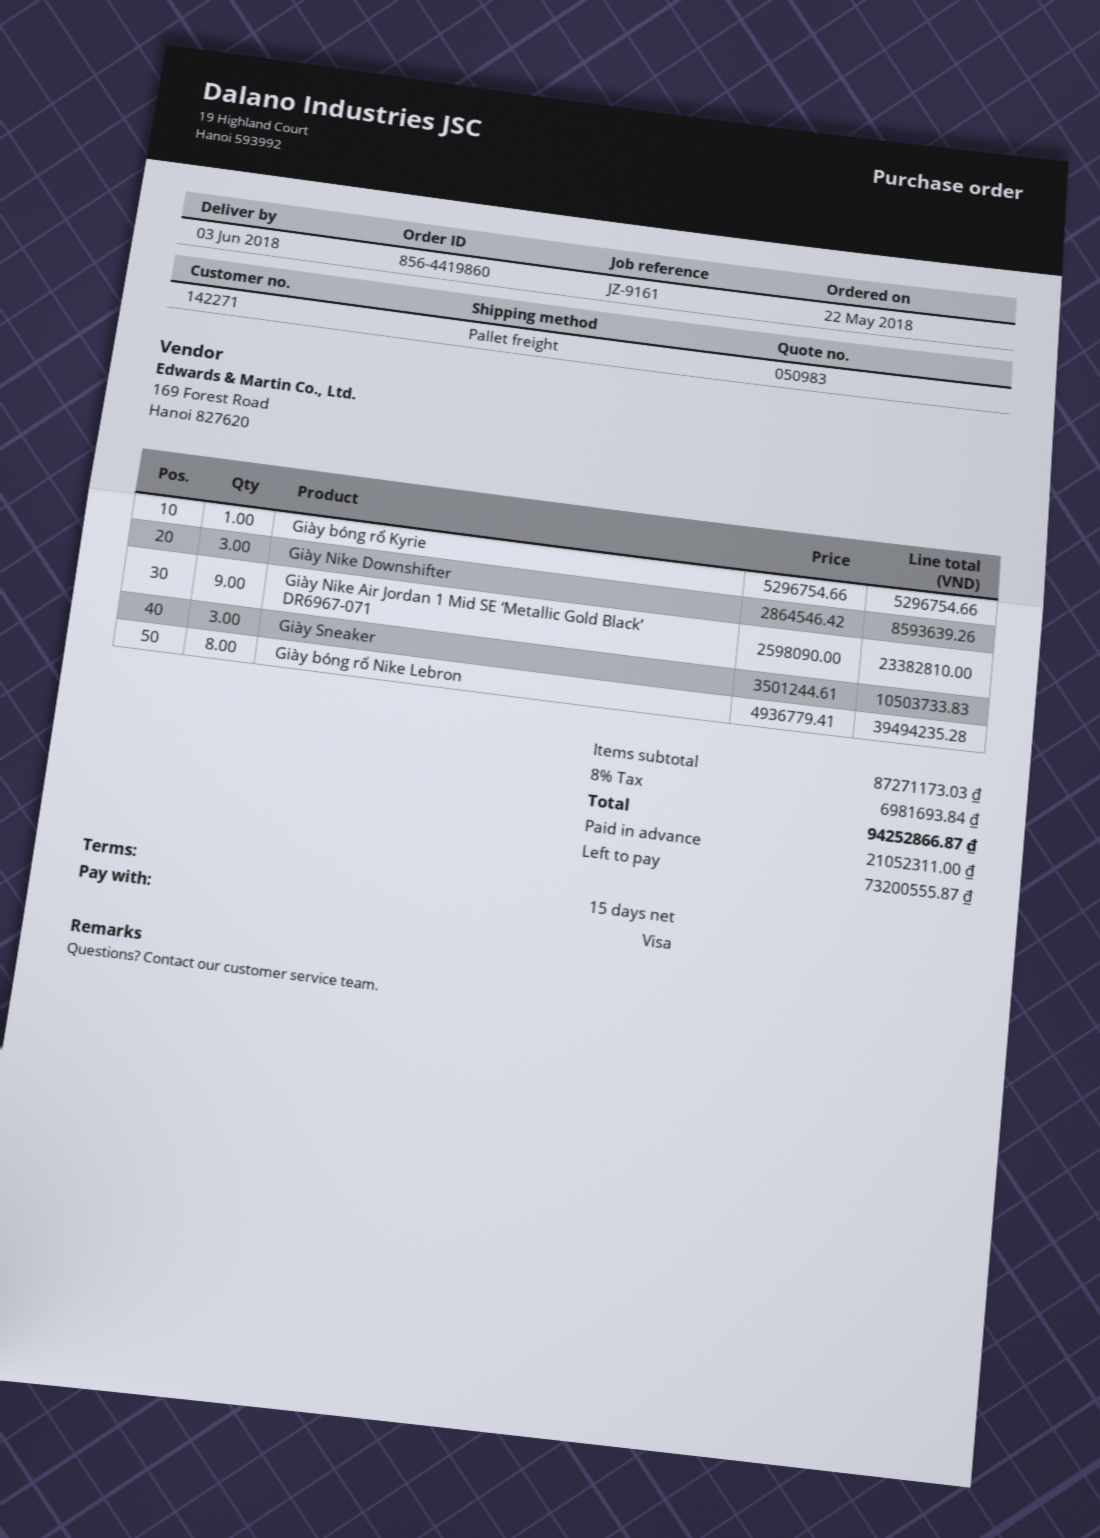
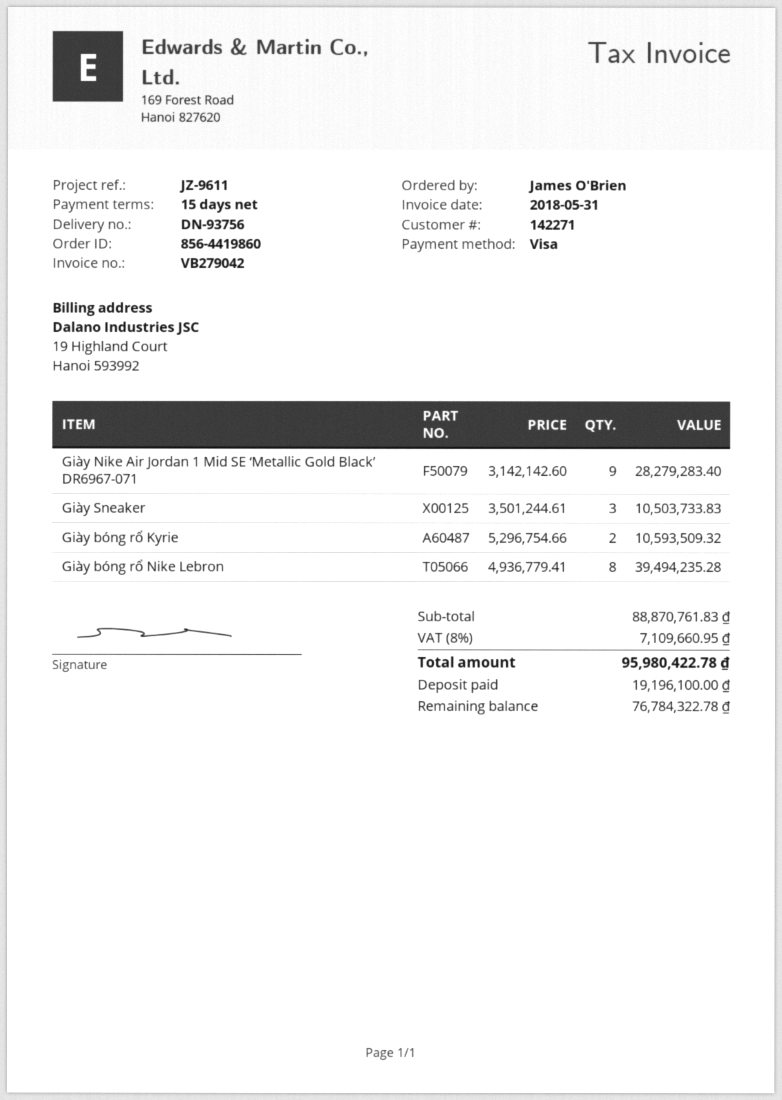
reference: JZ-9161 -> JZ-9611
Giày bóng rổ Kyrie: 1 x 5296754.66 = 5296754.66 -> 2 x 5296754.66 = 10593509.32
Giày Nike Downshifter: 3 x 2864546.42 = 8593639.26 -> none
Giày Nike Air Jordan 1 Mid SE ‘Metallic Gold Black’ DR6967-071: 9 x 2598090.00 = 23382810.00 -> 9 x 3142142.60 = 28279283.40
subtotal: 87271173.03 -> 88870761.83
tax: 8% = 6981693.84 -> 8% = 7109660.95
total: 94252866.87 -> 95980422.78
deposit: 21052311.00 -> 19196100.00
balance: 73200555.87 -> 76784322.78

